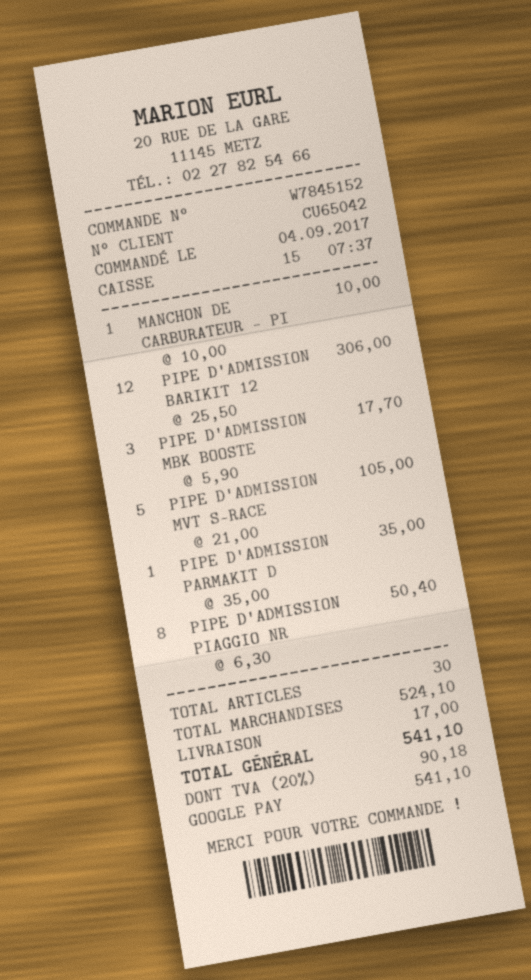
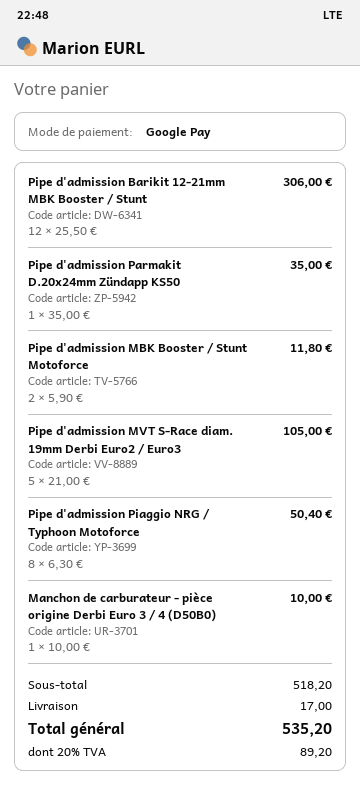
PIPE D'ADMISSION MBK BOOSTE: 3 x 5.90 = 17.70 -> 2 x 5.90 = 11.80
subtotal: 524.10 -> 518.20
tax: 20% = 90.18 -> 20% = 89.20
total: 541.10 -> 535.20

